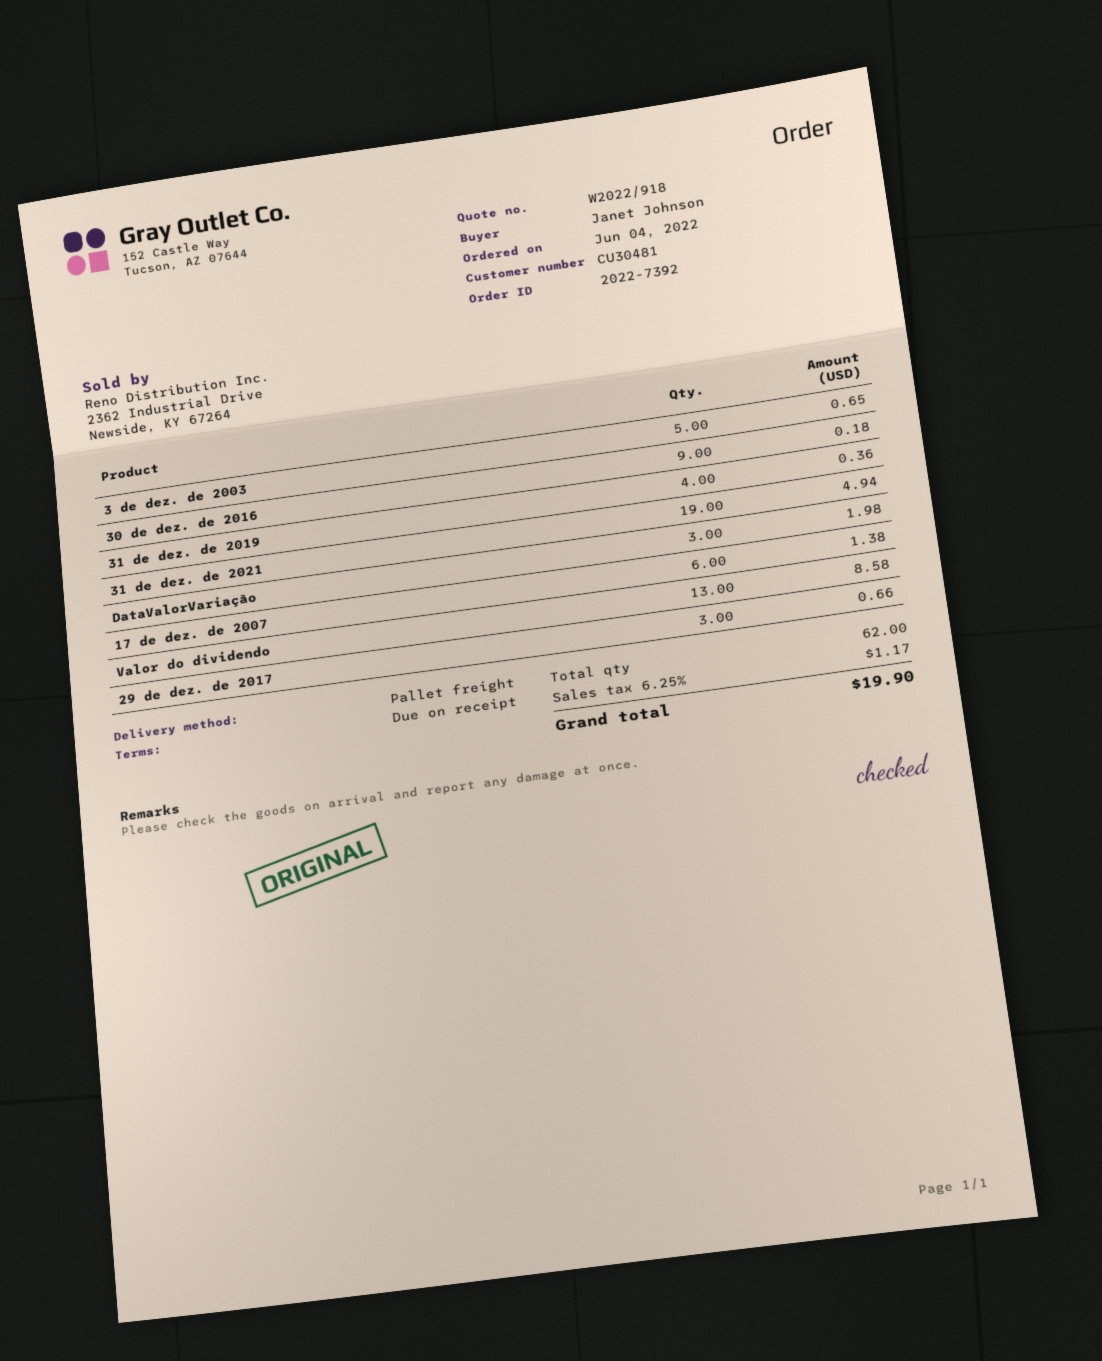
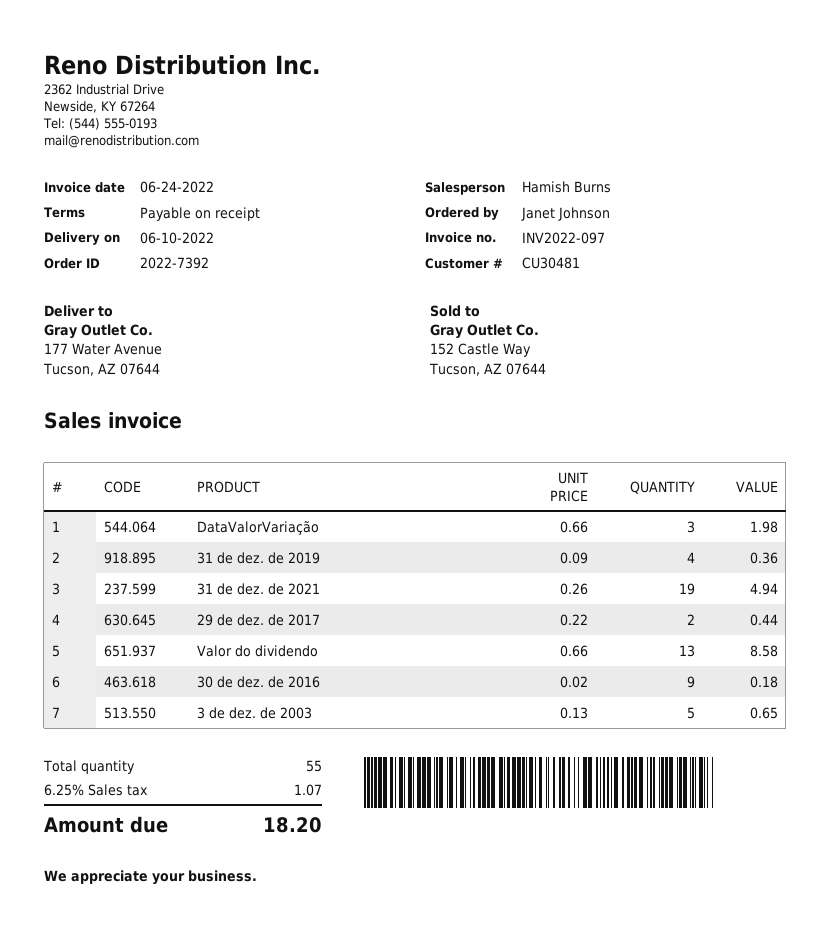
17 de dez. de 2007: 6 for 1.38 -> none
29 de dez. de 2017: 3 for 0.66 -> 2 for 0.44
total quantity: 62 -> 55
tax: 6.25% = 1.17 -> 6.25% = 1.07
total: 19.90 -> 18.20

